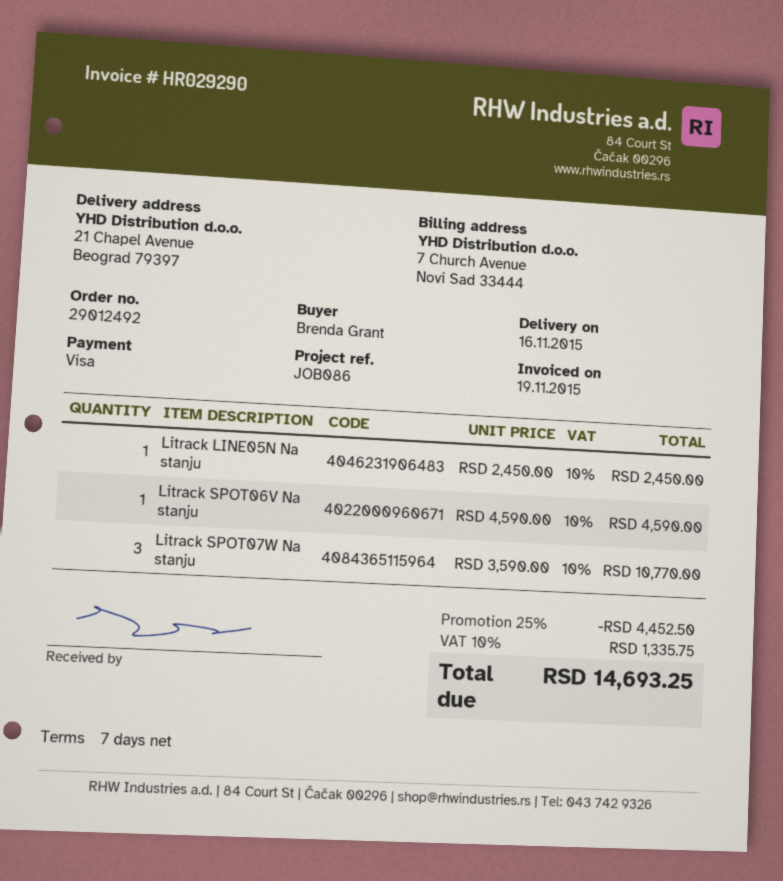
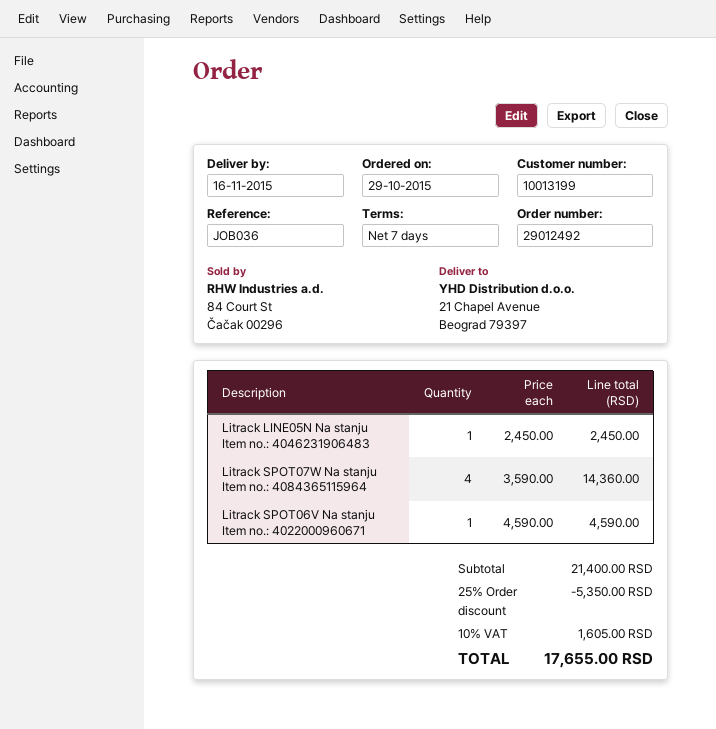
reference: JOB086 -> JOB036
Litrack SPOT07W Na stanju: 3 x 3590.00 = 10770.00 -> 4 x 3590.00 = 14360.00
discount: 25% = 4452.50 -> 25% = 5350.00
tax: 10% = 1335.75 -> 10% = 1605.00
total: 14693.25 -> 17655.00

